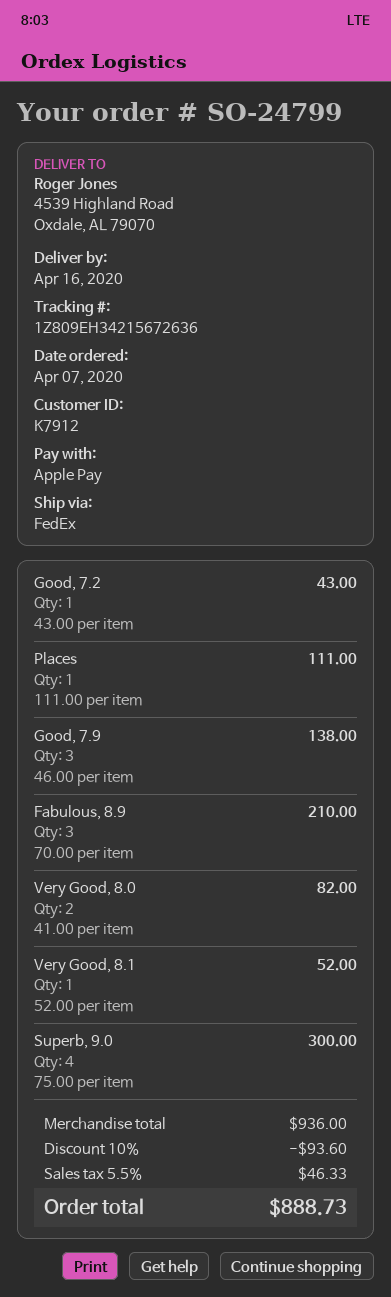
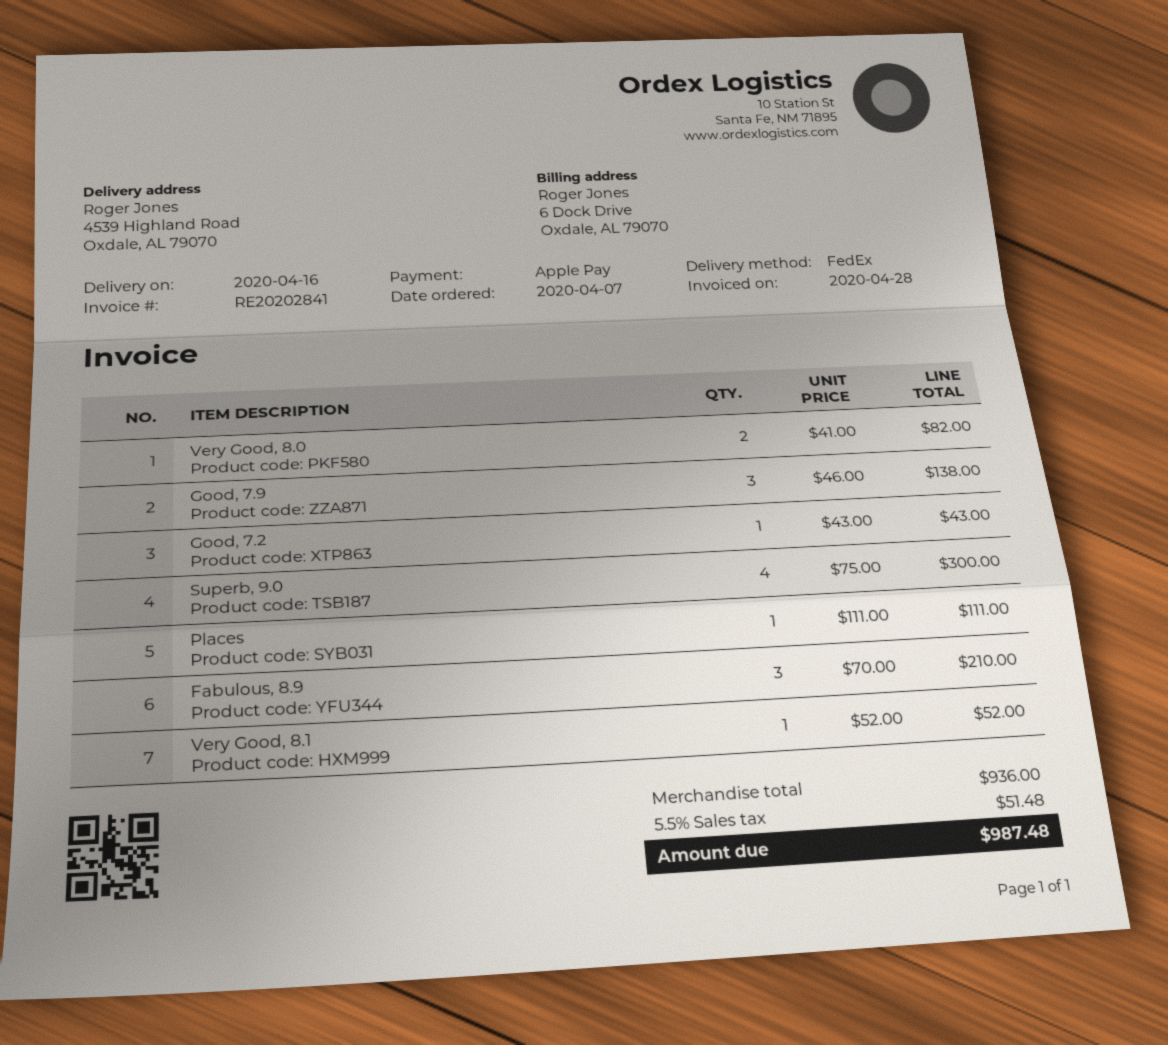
discount: 10% = 93.60 -> none
tax: 5.5% = 46.33 -> 5.5% = 51.48
total: 888.73 -> 987.48

